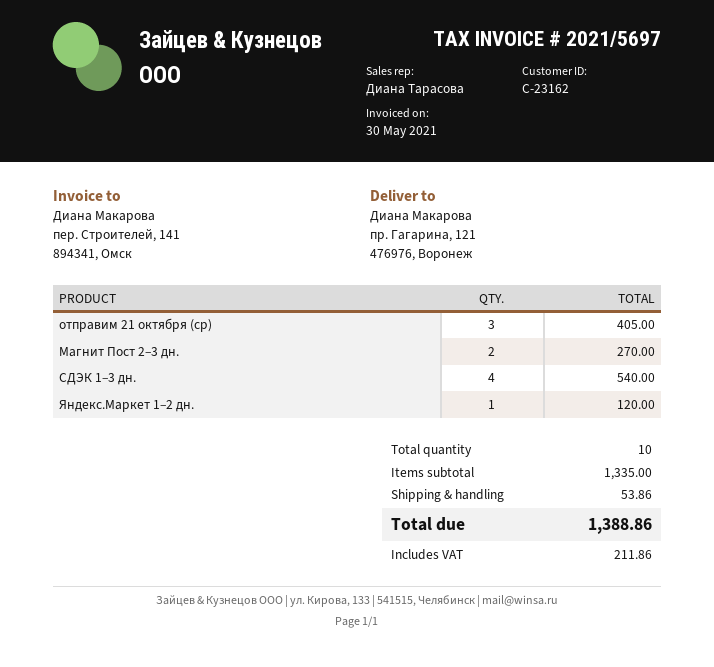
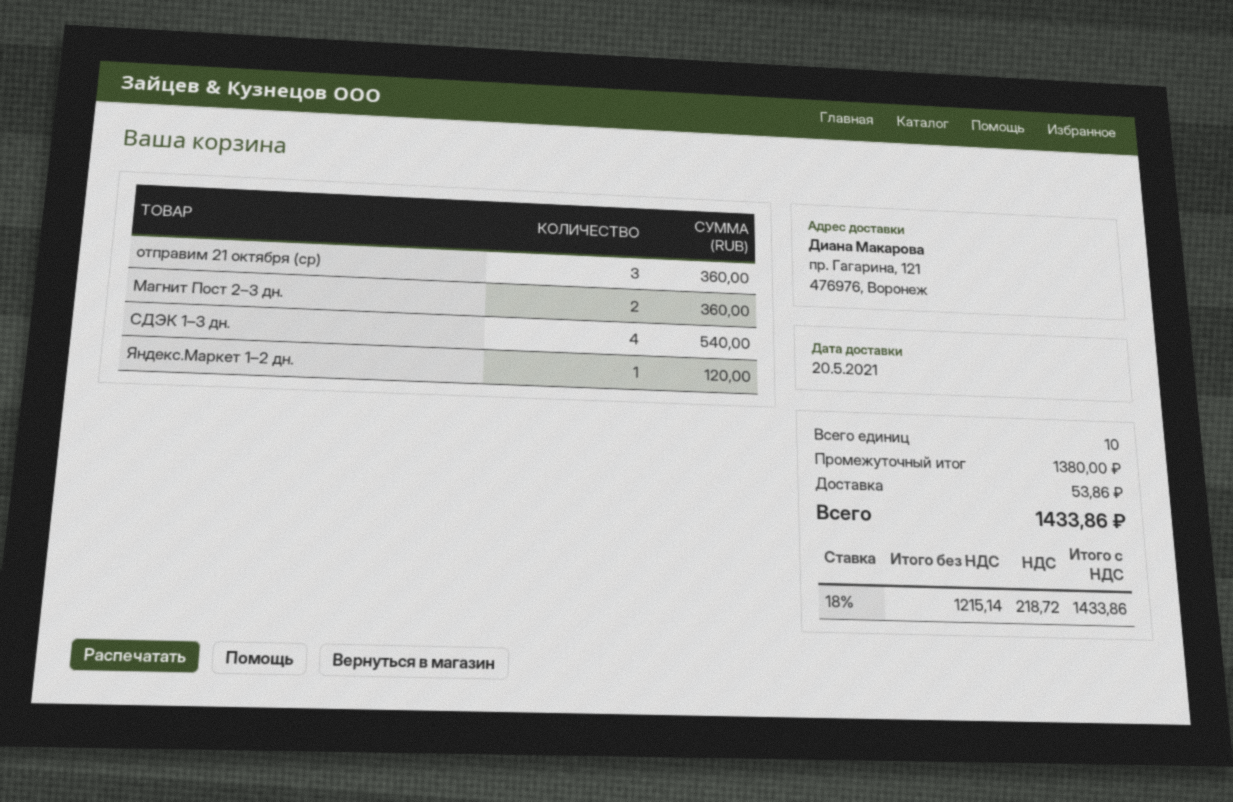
отправим 21 октября (ср): 3 for 405.00 -> 3 for 360.00
Магнит Пост 2–3 дн.: 2 for 270.00 -> 2 for 360.00
subtotal: 1335.00 -> 1380.00
tax: 211.86 -> 218.72
total: 1388.86 -> 1433.86

